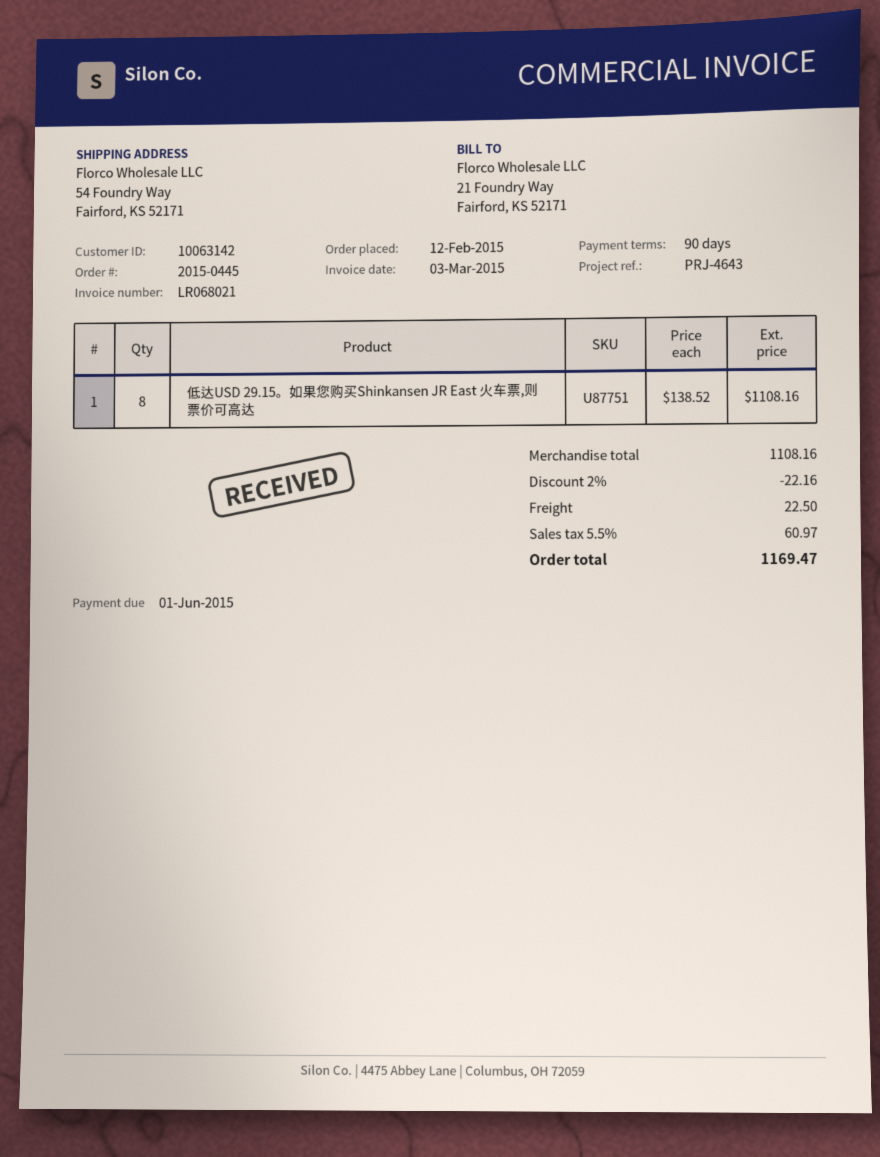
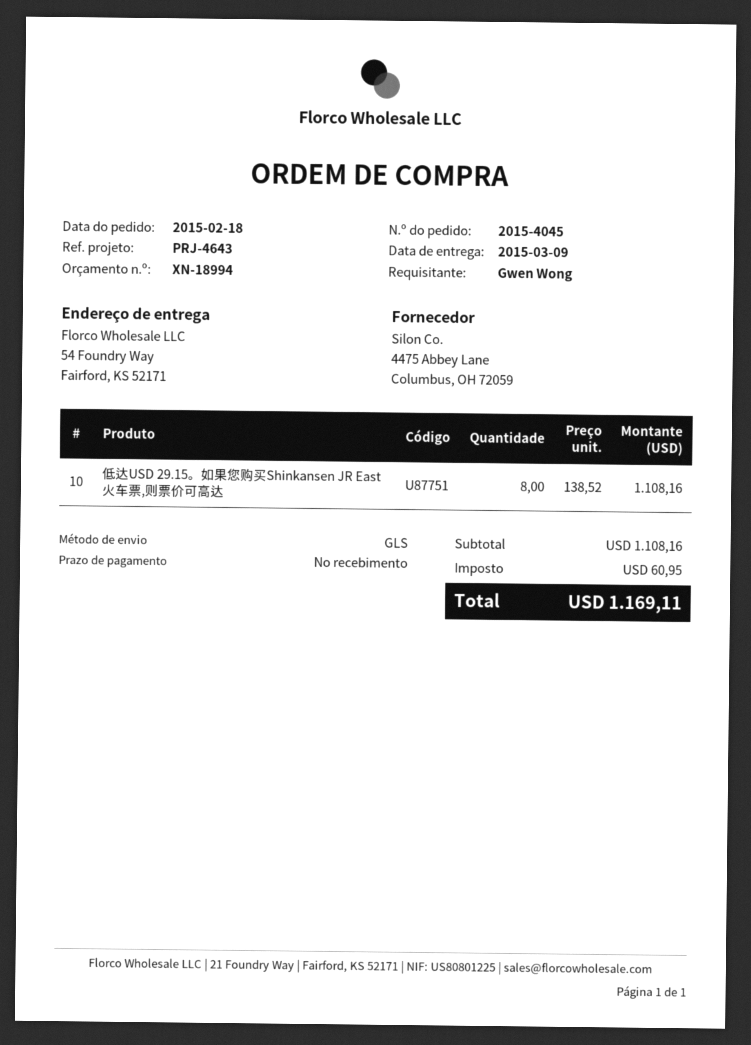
order number: 2015-0445 -> 2015-4045
order date: 2015-02-12 -> 2015-02-18
payment terms: 90 days -> on receipt
discount: 2% = 22.16 -> none
shipping: 22.50 -> none
tax: 60.97 -> 60.95
total: 1169.47 -> 1169.11

